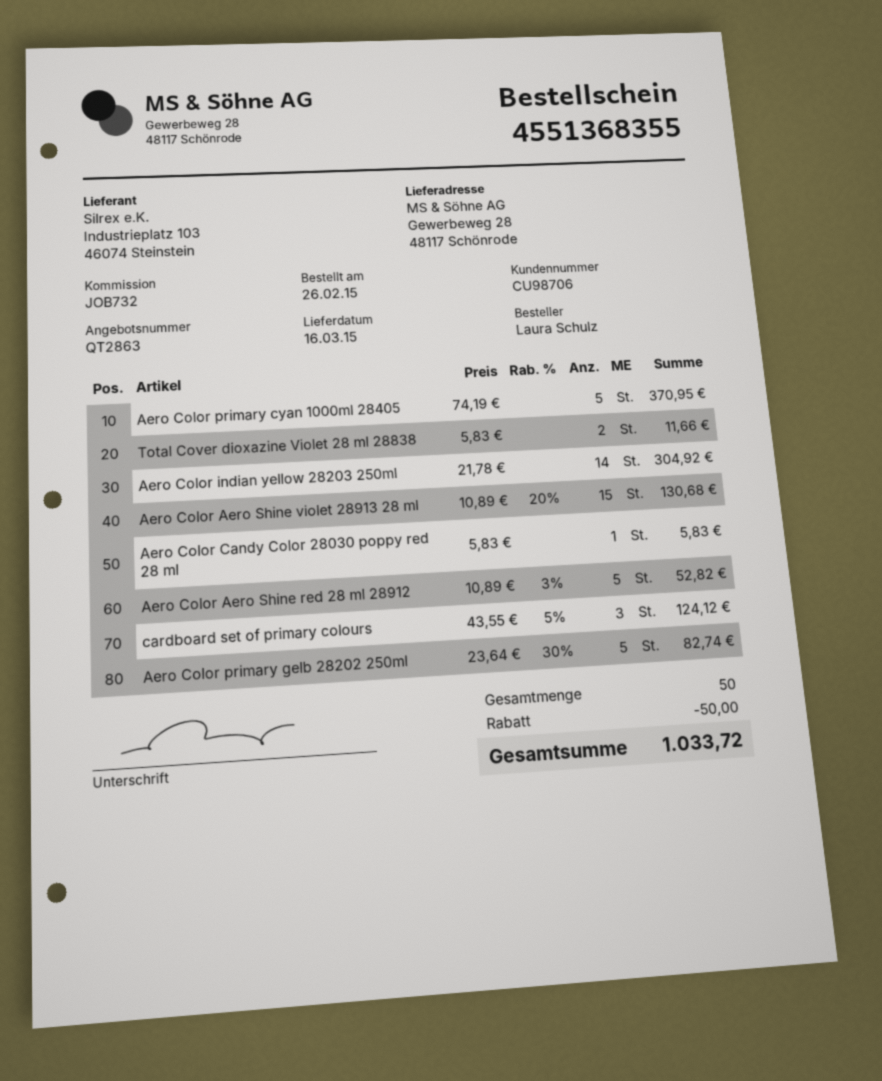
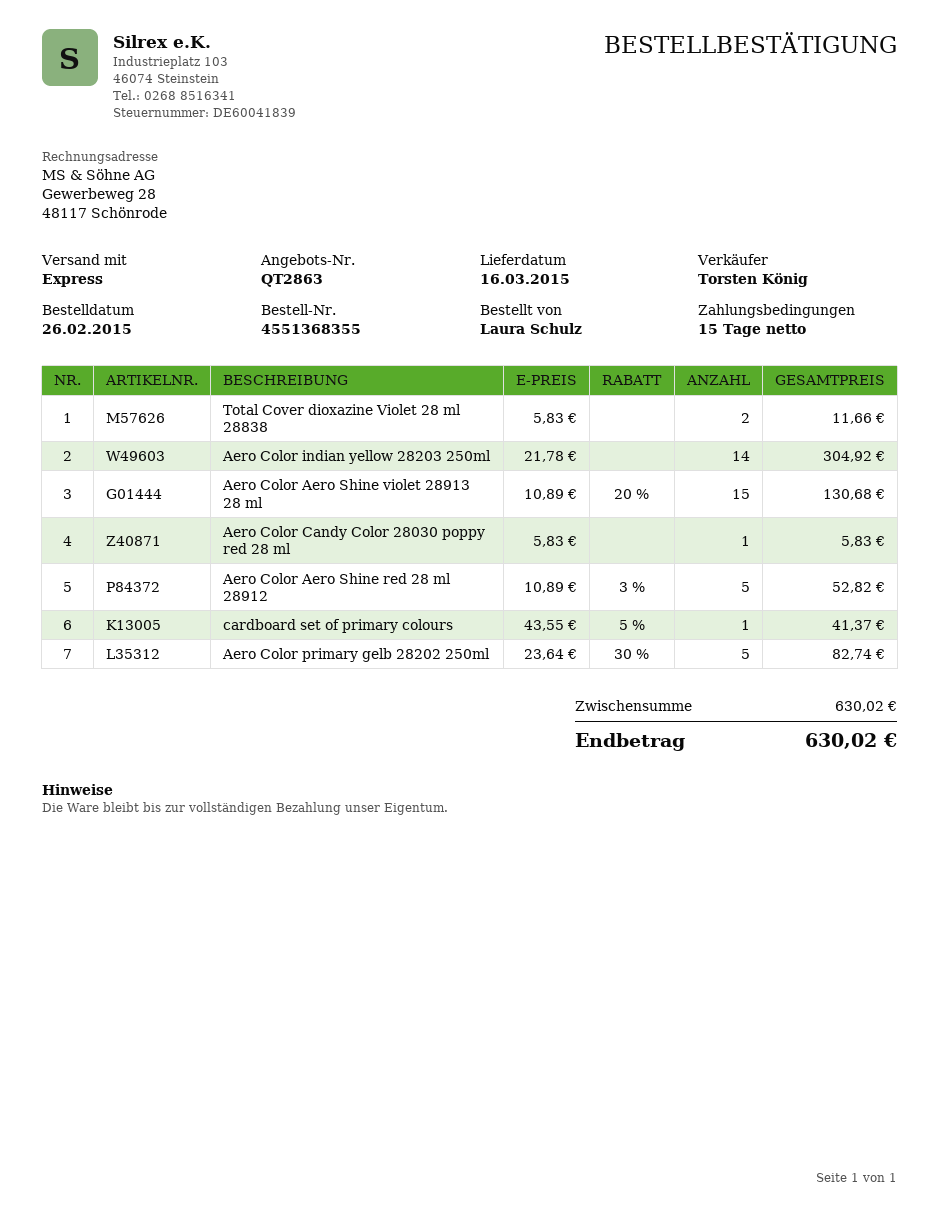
Aero Color primary cyan 1000ml 28405: 5 x 74.19 = 370.95 -> none
cardboard set of primary colours: 3 x 43.55 - 5% = 124.12 -> 1 x 43.55 - 5% = 41.37
discount: 50.00 -> none
total: 1033.72 -> 630.02

